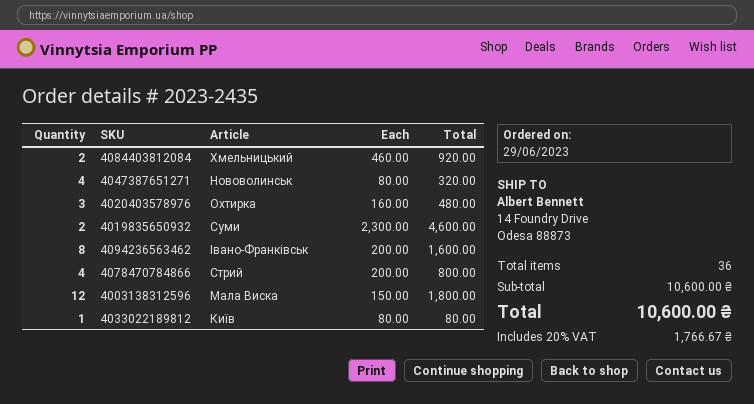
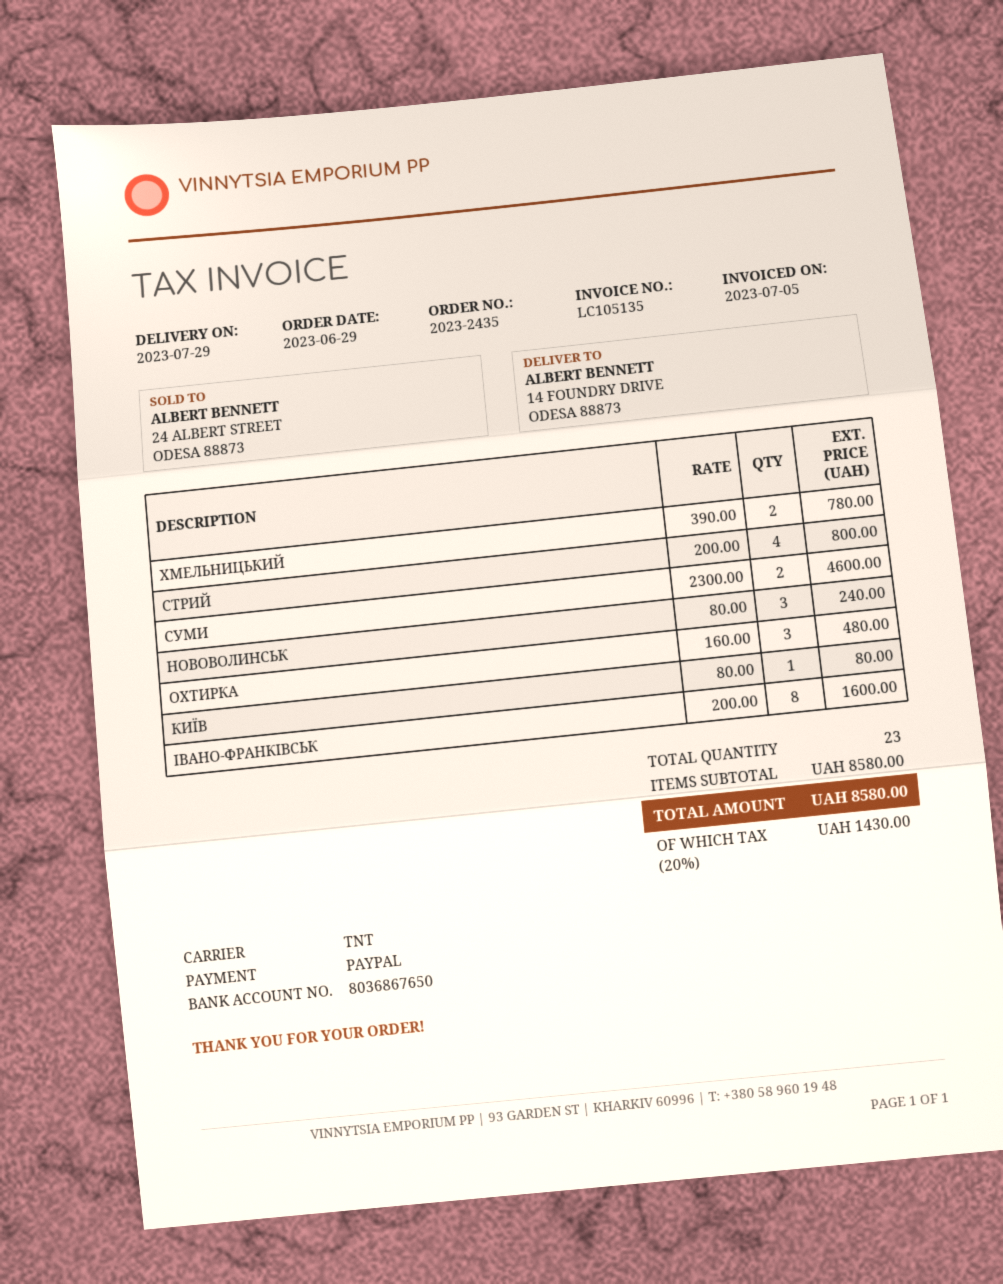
Хмельницький: 2 x 460.00 = 920.00 -> 2 x 390.00 = 780.00
Нововолинськ: 4 x 80.00 = 320.00 -> 3 x 80.00 = 240.00
Мала Виска: 12 x 150.00 = 1800.00 -> none
total quantity: 36 -> 23
subtotal: 10600.00 -> 8580.00
tax: 20% = 1766.67 -> 20% = 1430.00
total: 10600.00 -> 8580.00

